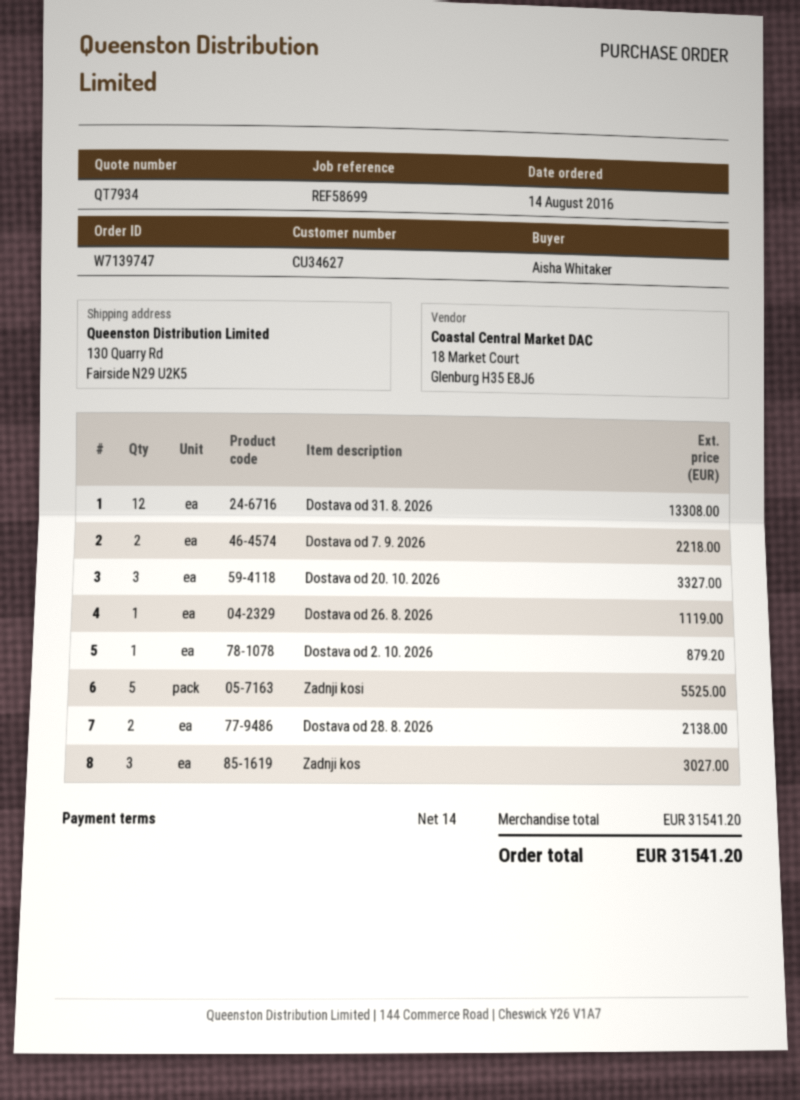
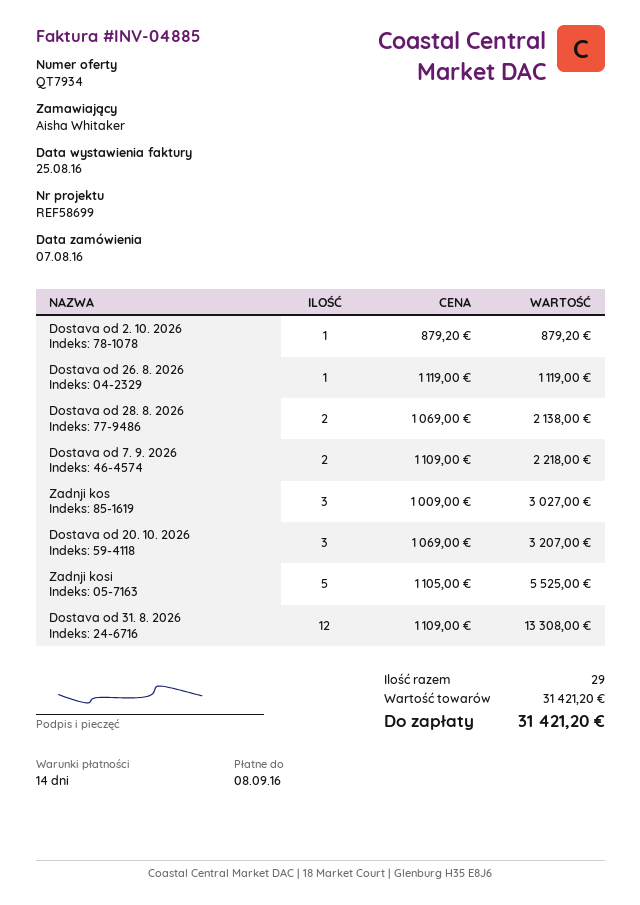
order date: 2016-08-14 -> 2016-08-07
Dostava od 20. 10. 2026: 3 for 3327.00 -> 3 for 3207.00
subtotal: 31541.20 -> 31421.20
total: 31541.20 -> 31421.20

